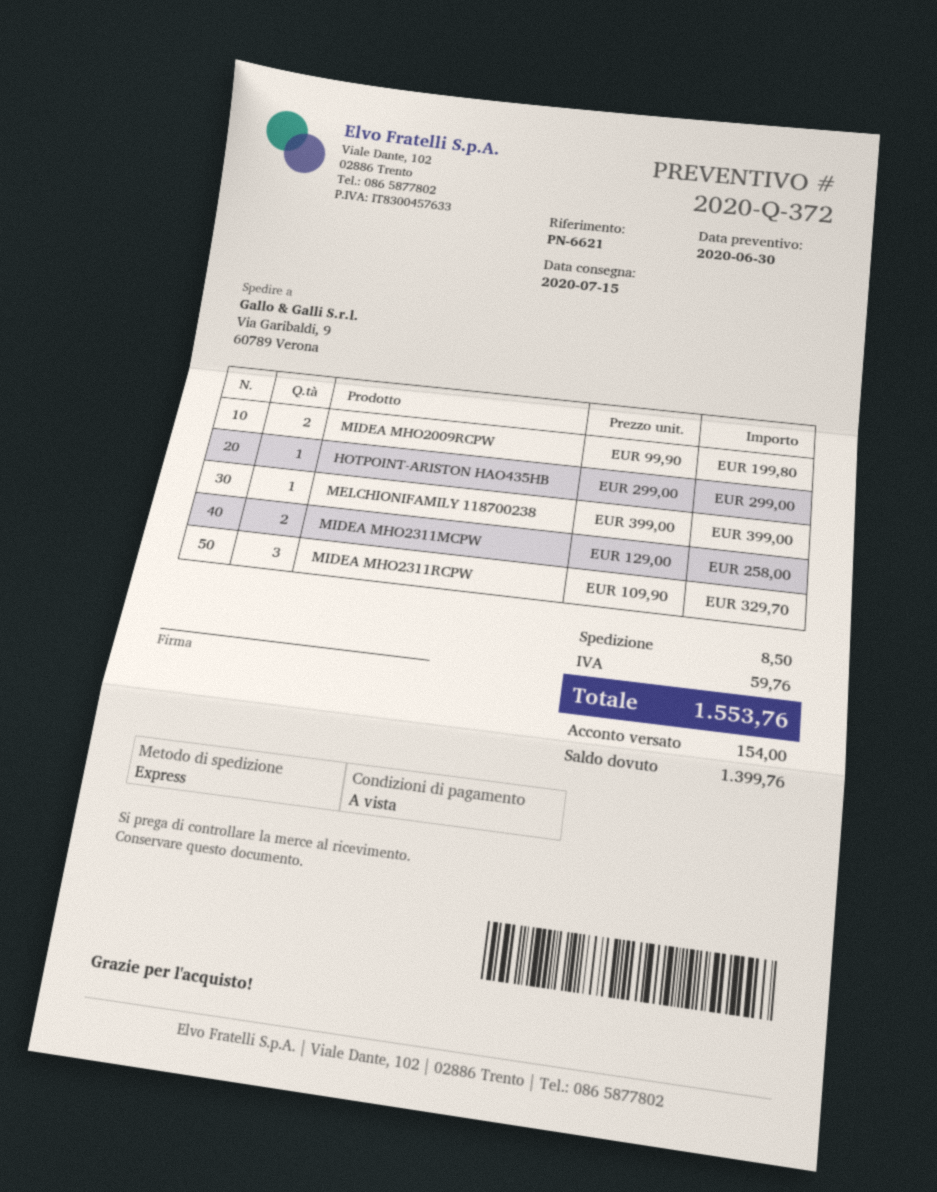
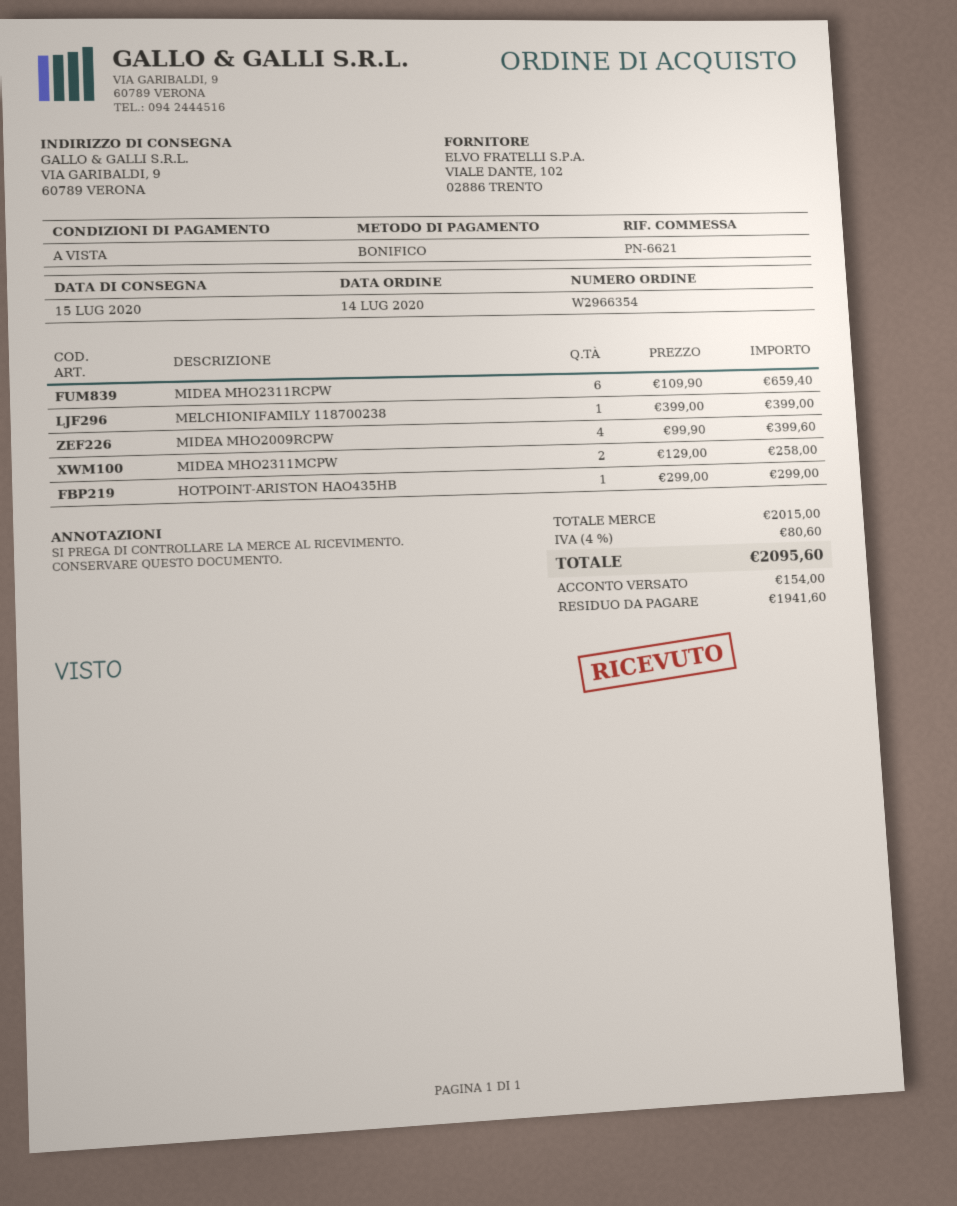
MIDEA MHO2009RCPW: 2 x 99.90 = 199.80 -> 4 x 99.90 = 399.60
MIDEA MHO2311RCPW: 3 x 109.90 = 329.70 -> 6 x 109.90 = 659.40
shipping: 8.50 -> none
tax: 59.76 -> 80.60
total: 1553.76 -> 2095.60
balance: 1399.76 -> 1941.60

